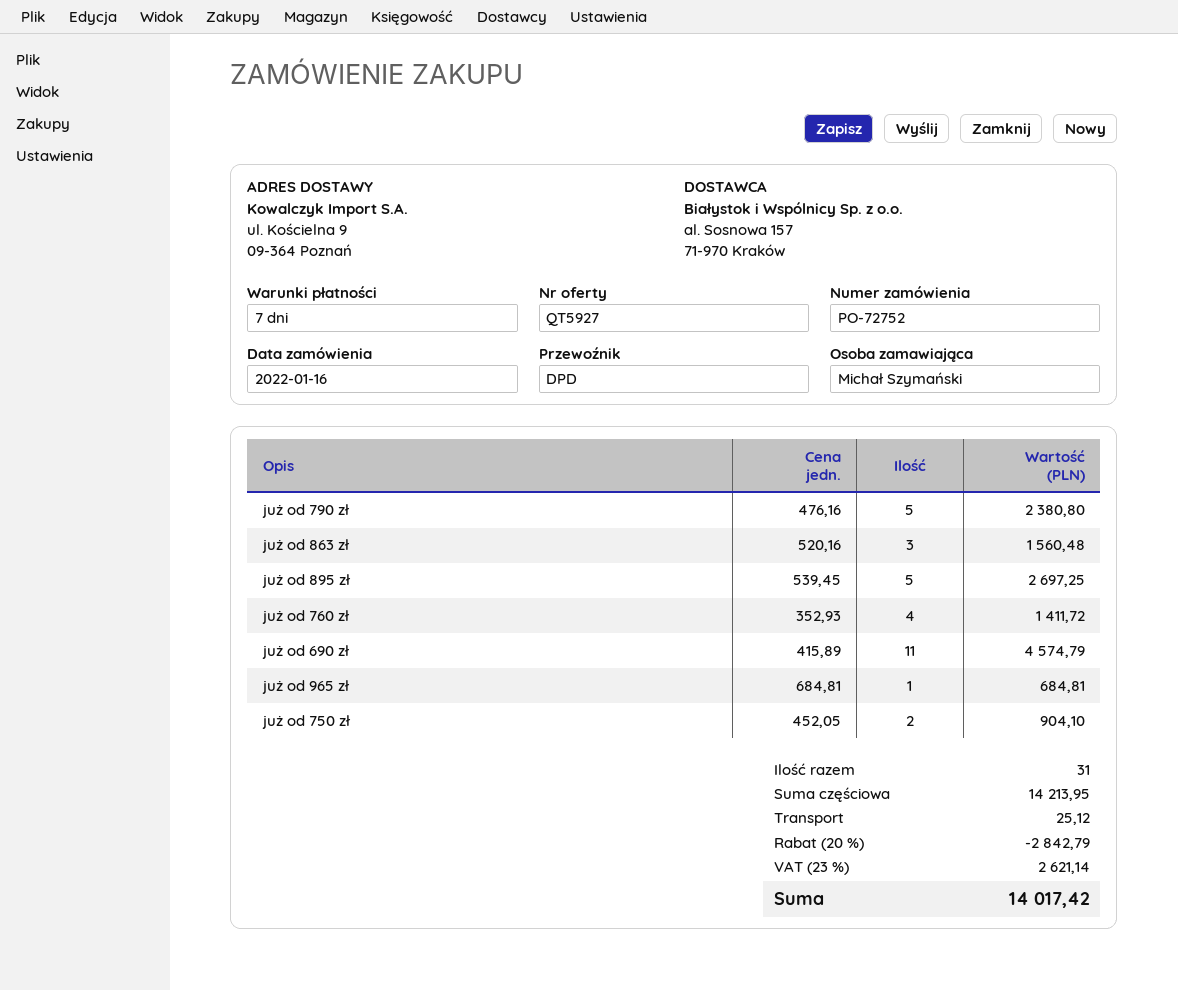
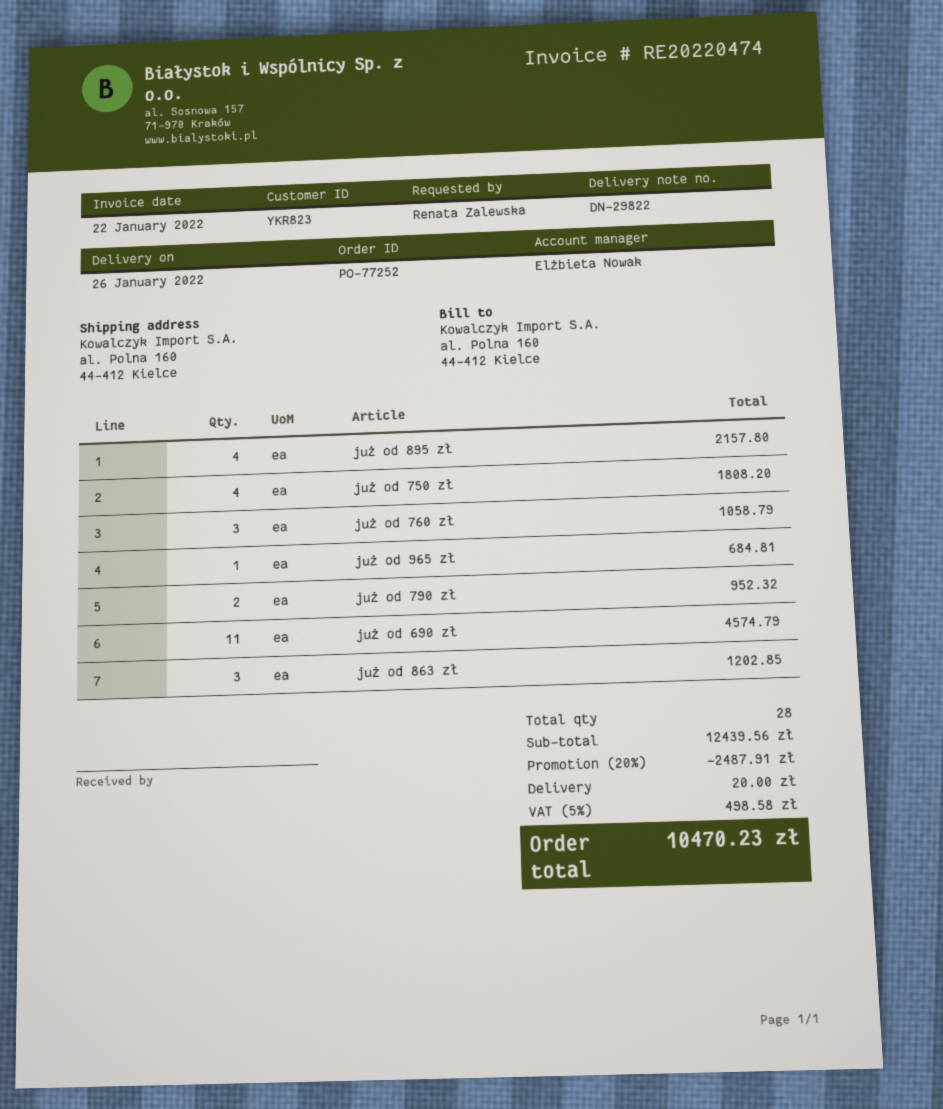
order number: PO-72752 -> PO-77252
ordered by: Michał Szymański -> Renata Zalewska
ship to: ul. Kościelna 9, 09-364 Poznań -> al. Polna 160, 44-412 Kielce
już od 790 zł: 5 for 2380.80 -> 2 for 952.32
już od 863 zł: 3 for 1560.48 -> 3 for 1202.85
już od 895 zł: 5 for 2697.25 -> 4 for 2157.80
już od 760 zł: 4 for 1411.72 -> 3 for 1058.79
już od 750 zł: 2 for 904.10 -> 4 for 1808.20
total quantity: 31 -> 28
subtotal: 14213.95 -> 12439.56
discount: 20% = 2842.79 -> 20% = 2487.91
shipping: 25.12 -> 20.00
tax: 23% = 2621.14 -> 5% = 498.58
total: 14017.42 -> 10470.23

